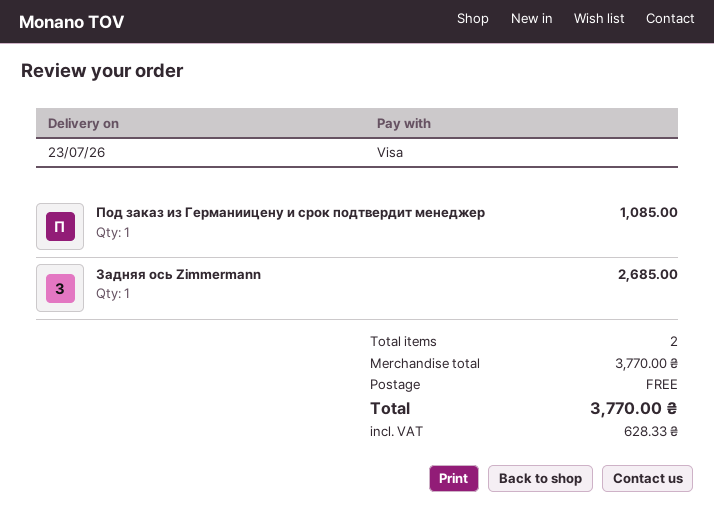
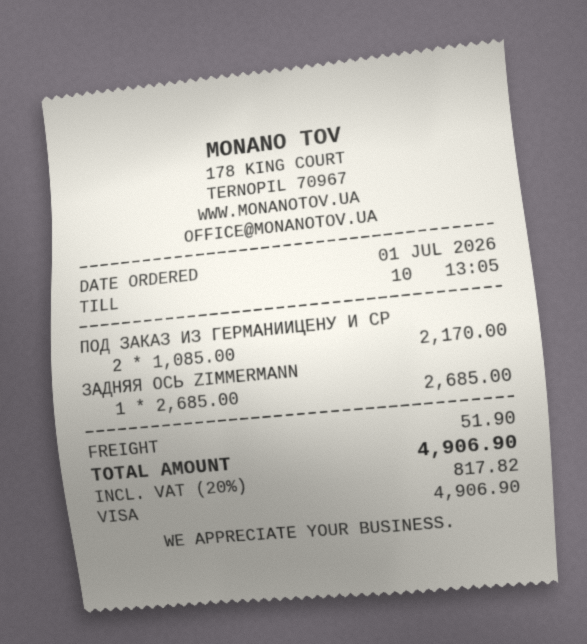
Под заказ из Германиицену и срок подтвердит менеджер: 1 for 1085.00 -> 2 for 2170.00
shipping: 0.00 -> 51.90
tax: 628.33 -> 817.82
total: 3770.00 -> 4906.90

